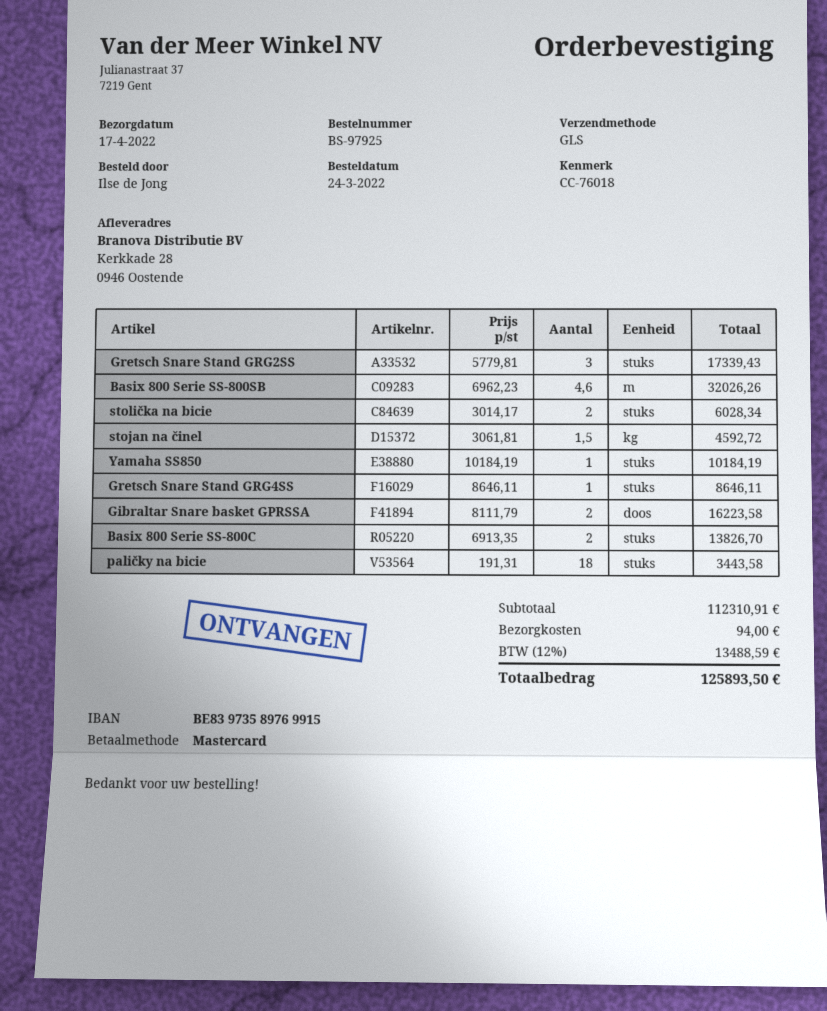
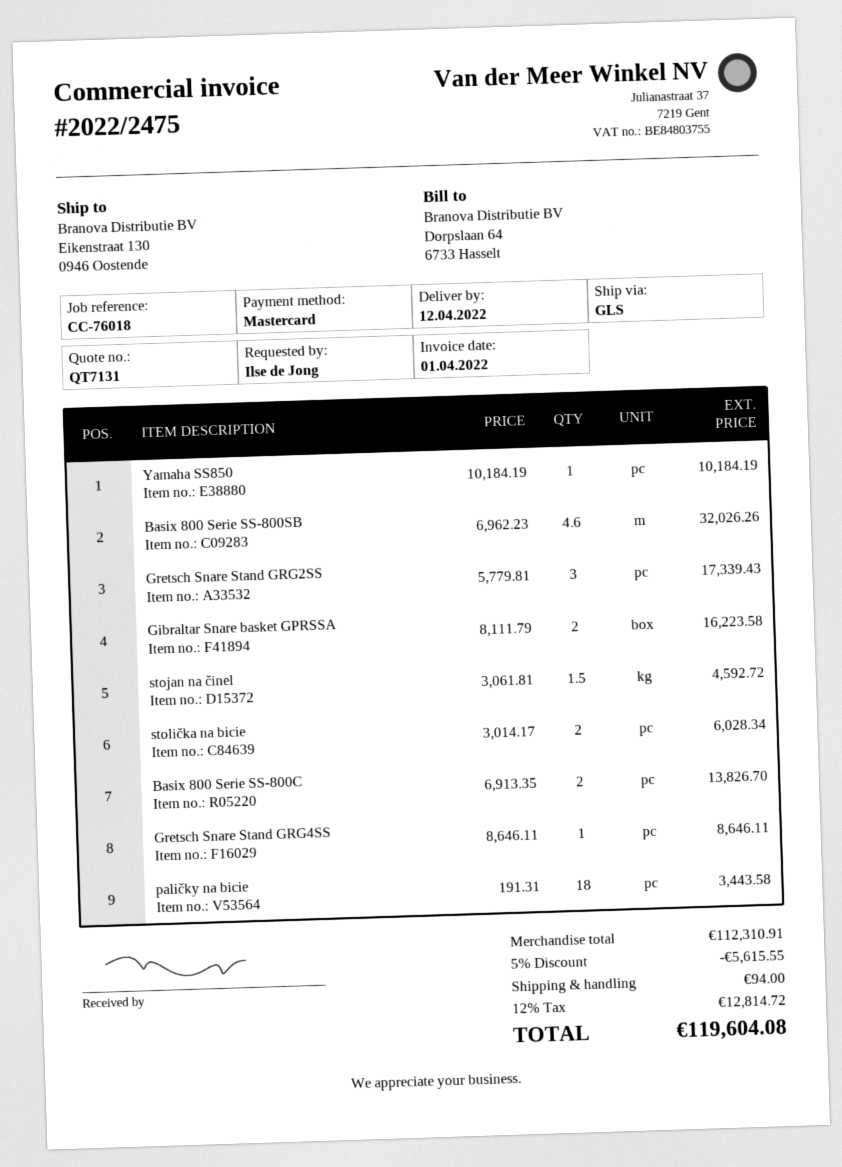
delivery date: 2022-04-17 -> 2022-04-12
ship to: Kerkkade 28, 0946 Oostende -> Eikenstraat 130, 0946 Oostende
discount: none -> 5% = 5615.55
tax: 12% = 13488.59 -> 12% = 12814.72
total: 125893.50 -> 119604.08

